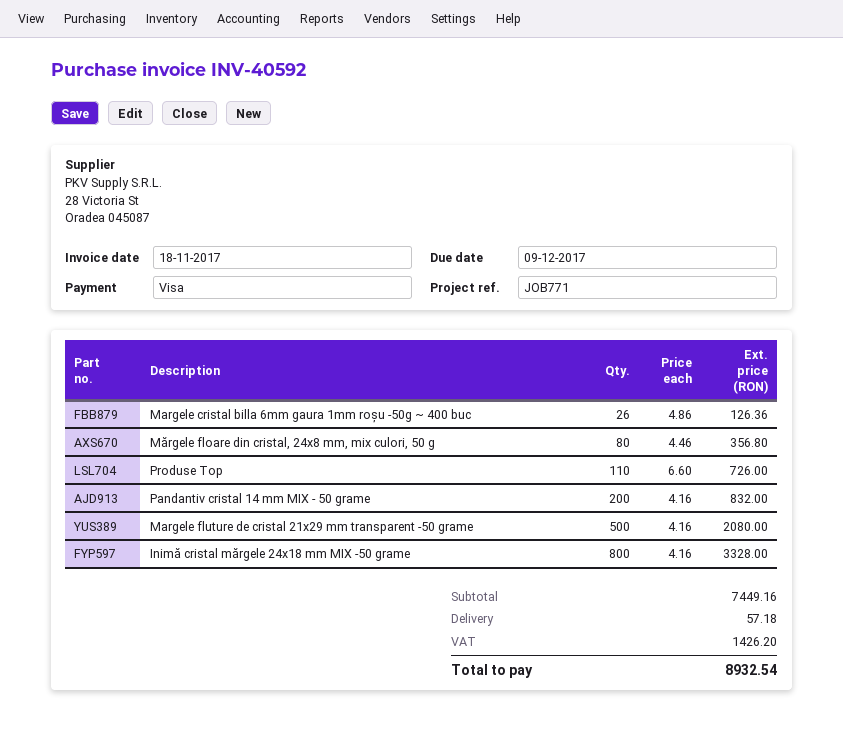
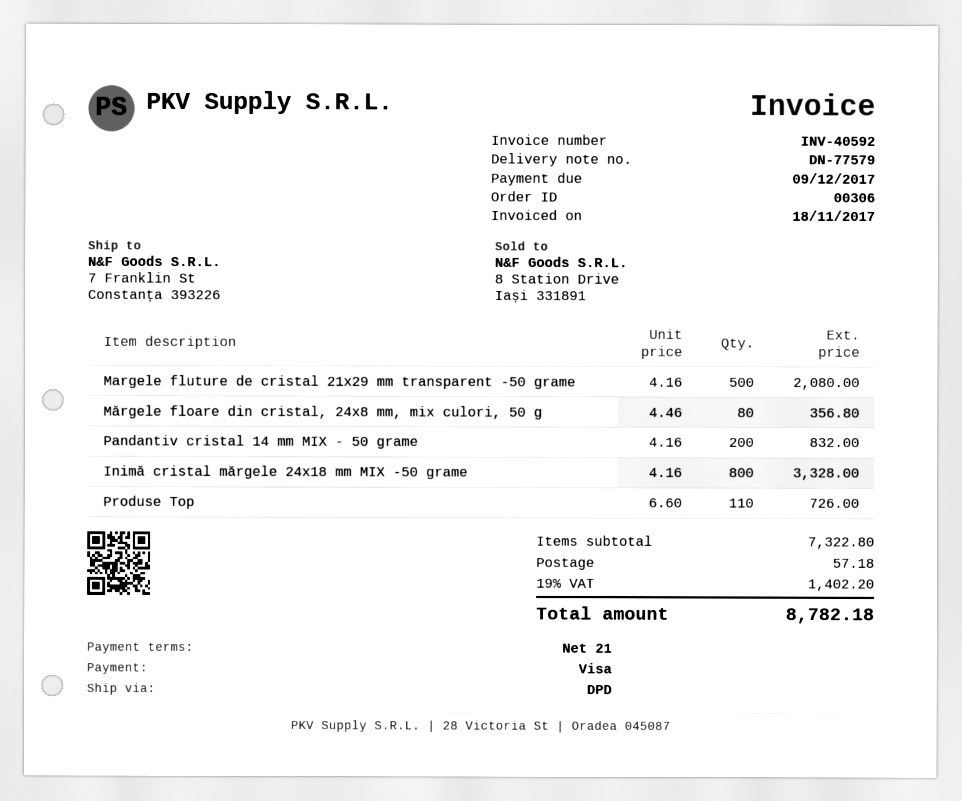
Margele cristal billa 6mm gaura 1mm roșu -50g ~ 400 buc: 26 x 4.86 = 126.36 -> none
subtotal: 7449.16 -> 7322.80
tax: 1426.20 -> 1402.20
total: 8932.54 -> 8782.18

